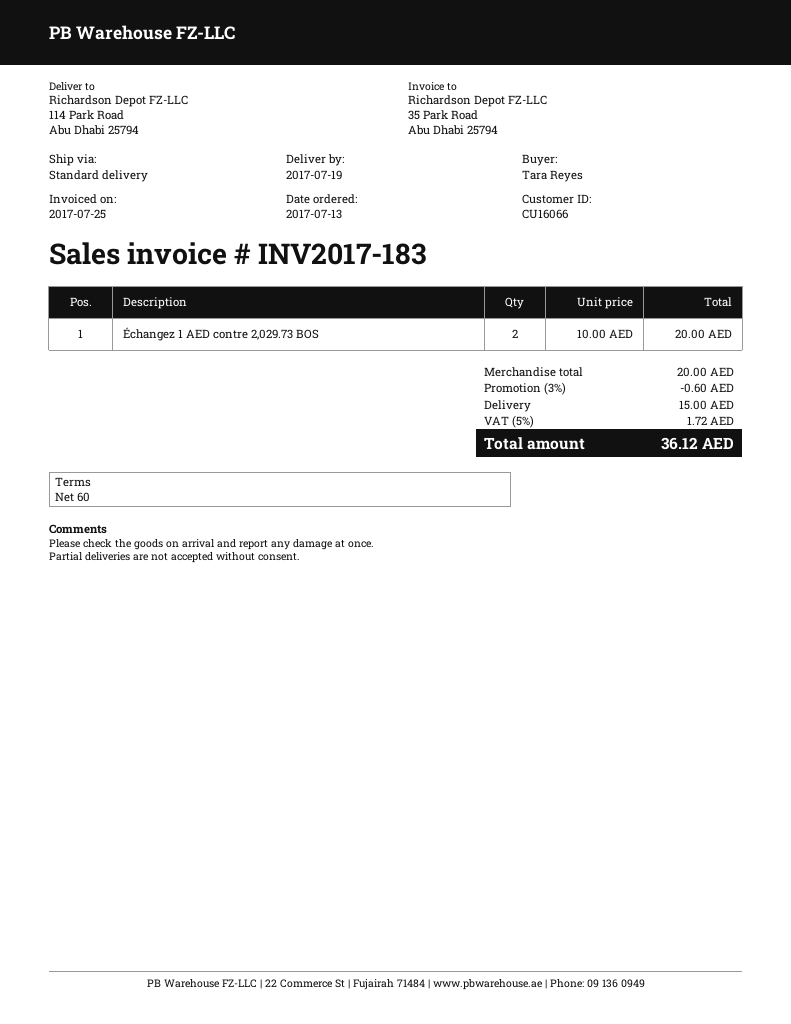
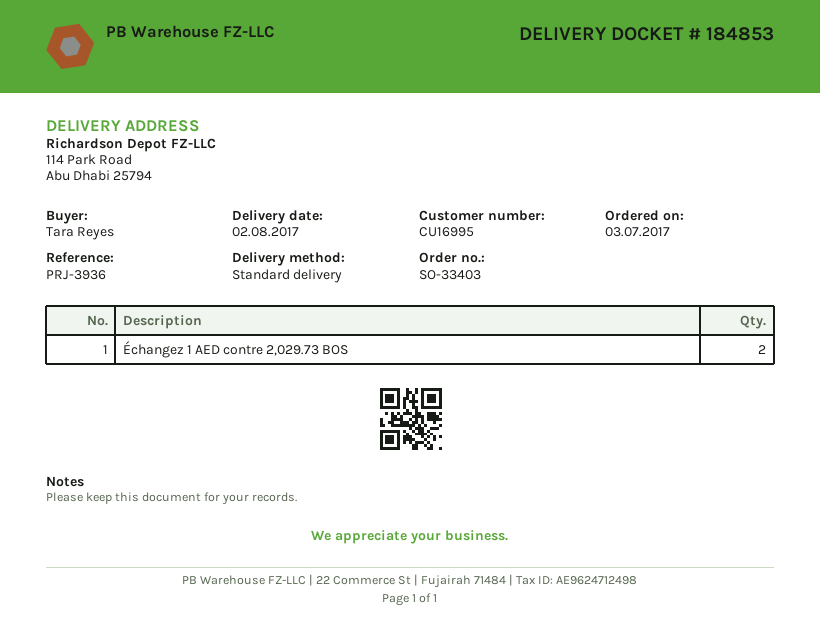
order date: 2017-07-13 -> 2017-07-03
delivery date: 2017-07-19 -> 2017-08-02
customer number: CU16066 -> CU16995

